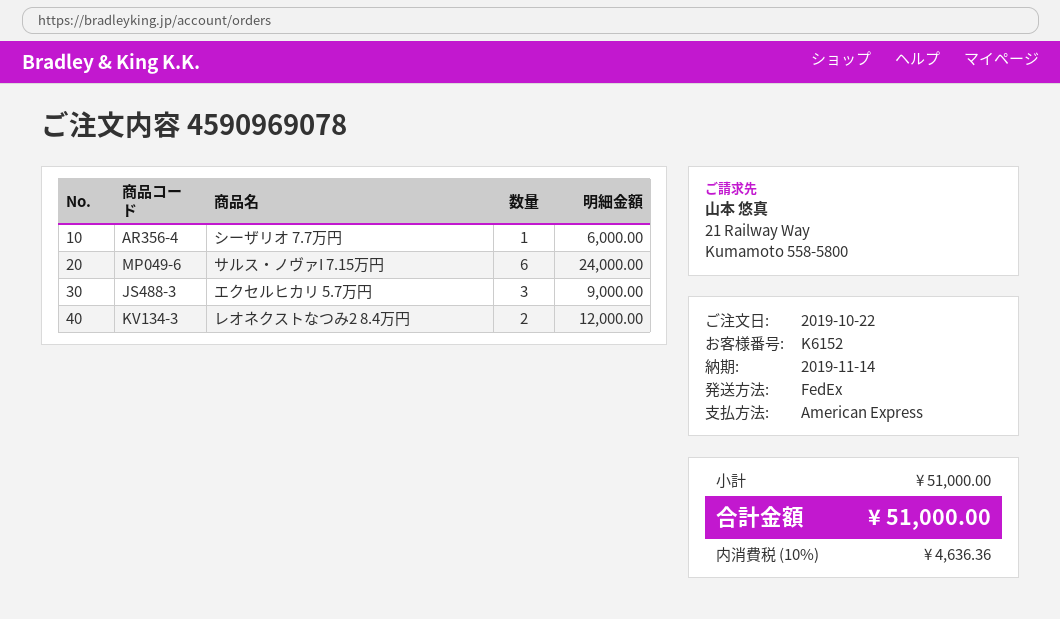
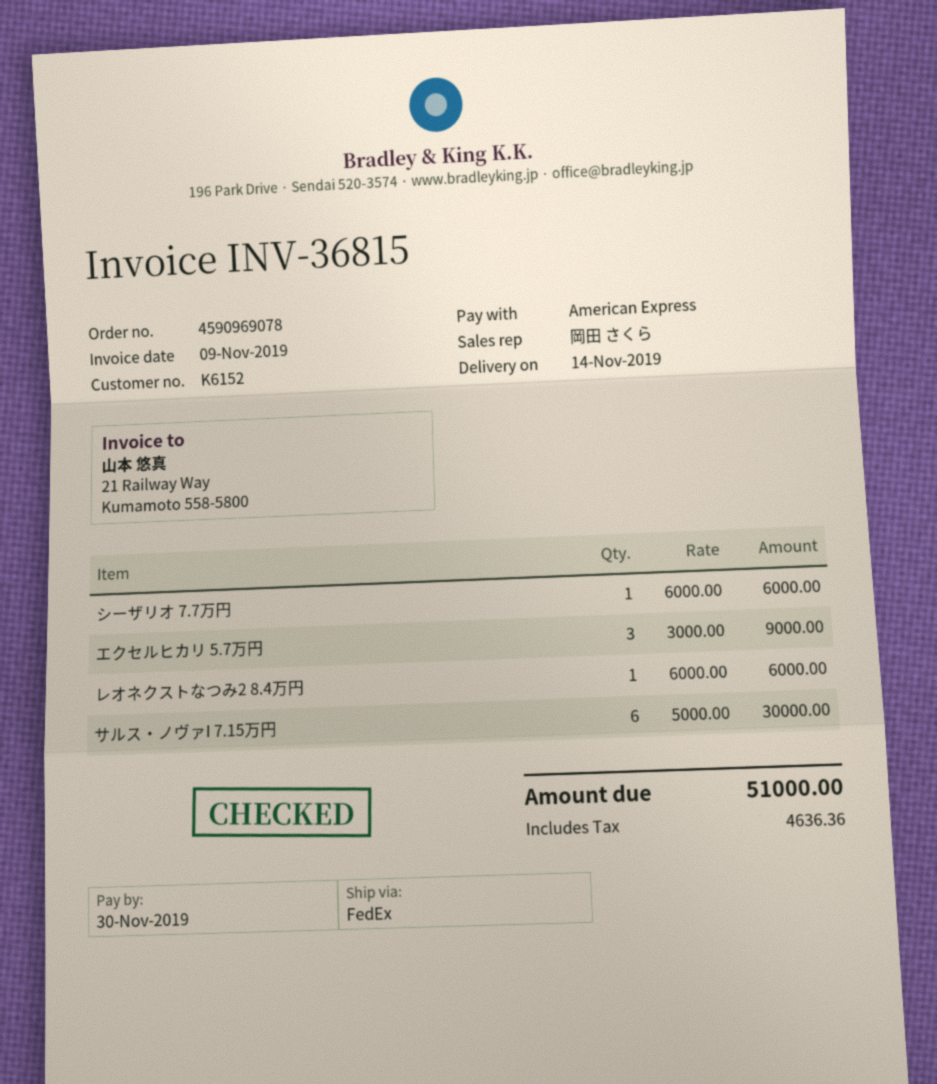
サルス・ノヴァI 7.15万円: 6 for 24000.00 -> 6 for 30000.00
レオネクストなつみ2 8.4万円: 2 for 12000.00 -> 1 for 6000.00

